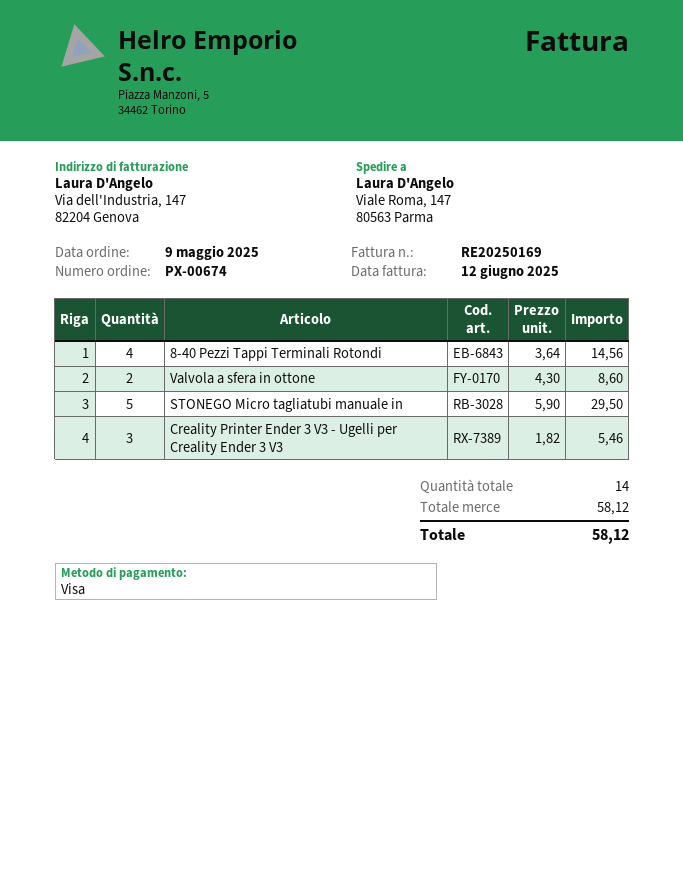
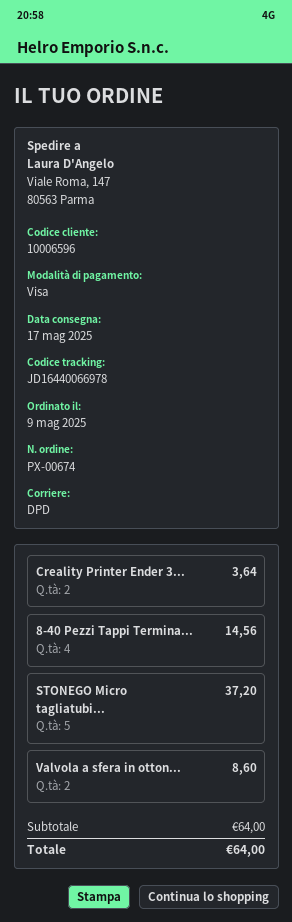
STONEGO Micro tagliatubi manuale in: 5 for 29.50 -> 5 for 37.20
Creality Printer Ender 3 V3 - Ugelli per Creality Ender 3 V3: 3 for 5.46 -> 2 for 3.64
subtotal: 58.12 -> 64.00
total: 58.12 -> 64.00

